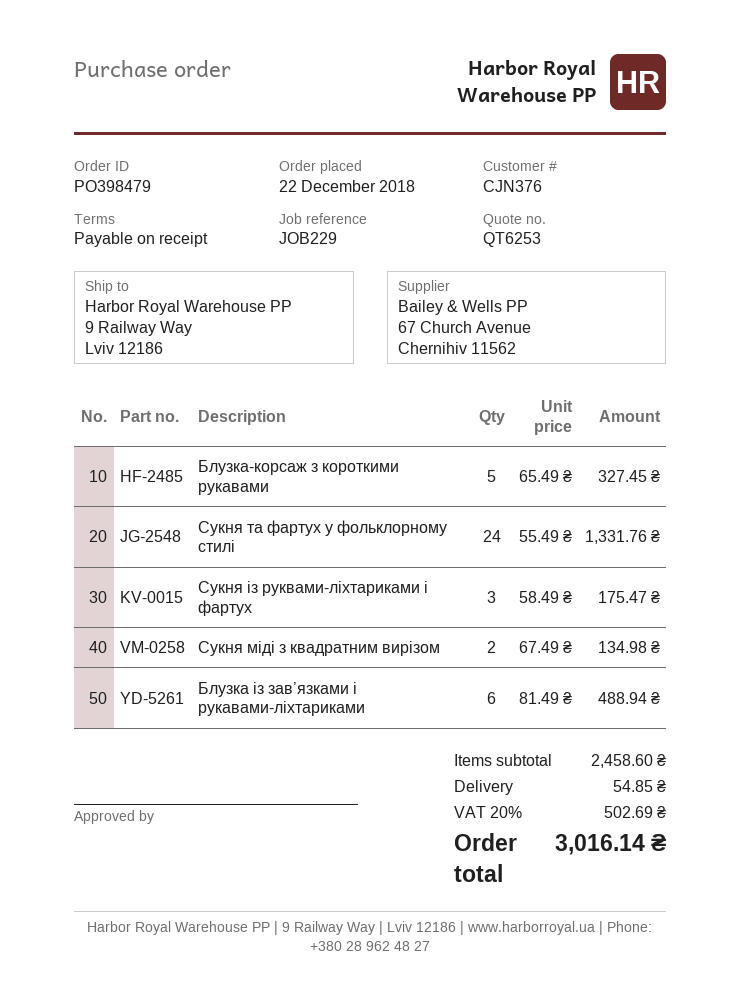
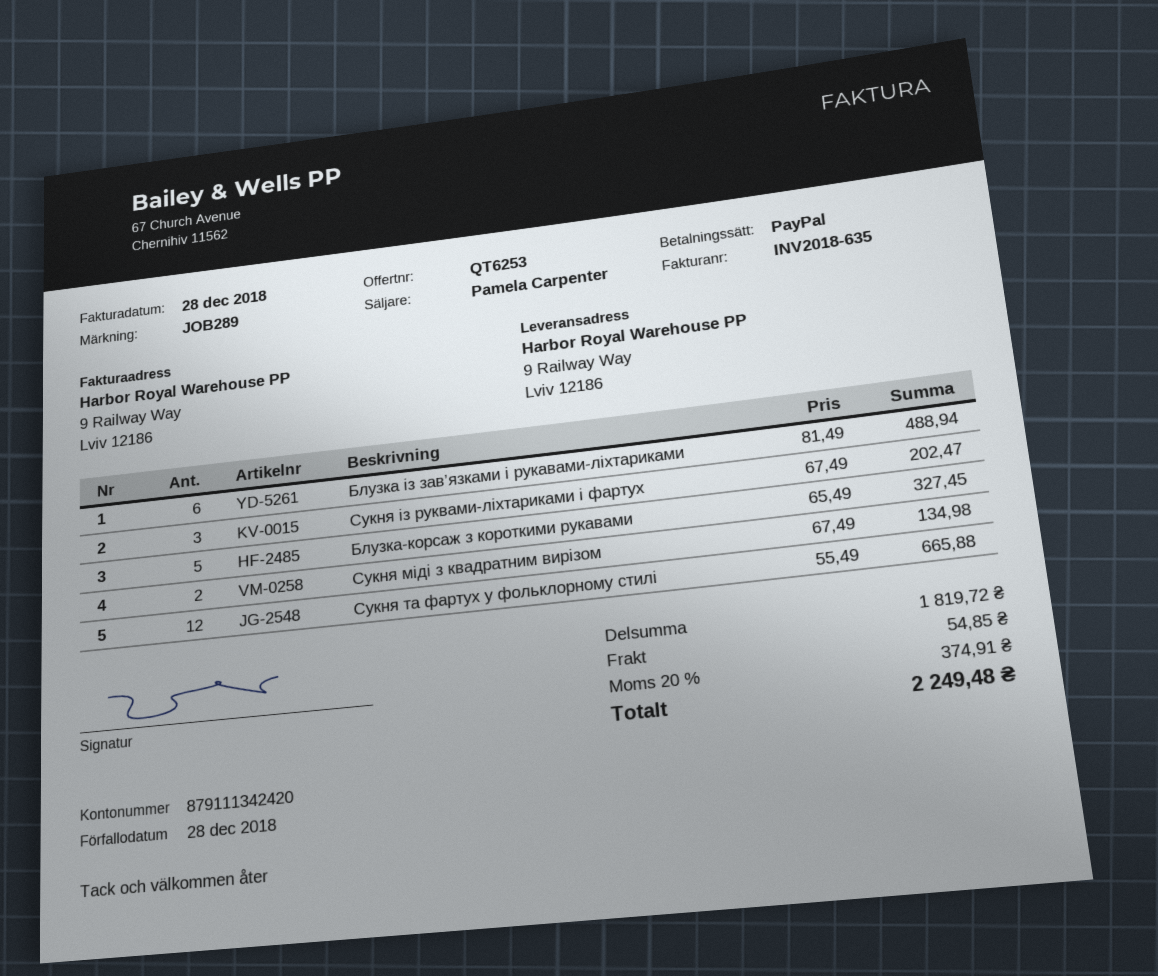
reference: JOB229 -> JOB289
Сукня та фартух у фольклорному стилі: 24 x 55.49 = 1331.76 -> 12 x 55.49 = 665.88
Сукня із руквами-ліхтариками і фартух: 3 x 58.49 = 175.47 -> 3 x 67.49 = 202.47
subtotal: 2458.60 -> 1819.72
tax: 20% = 502.69 -> 20% = 374.91
total: 3016.14 -> 2249.48

